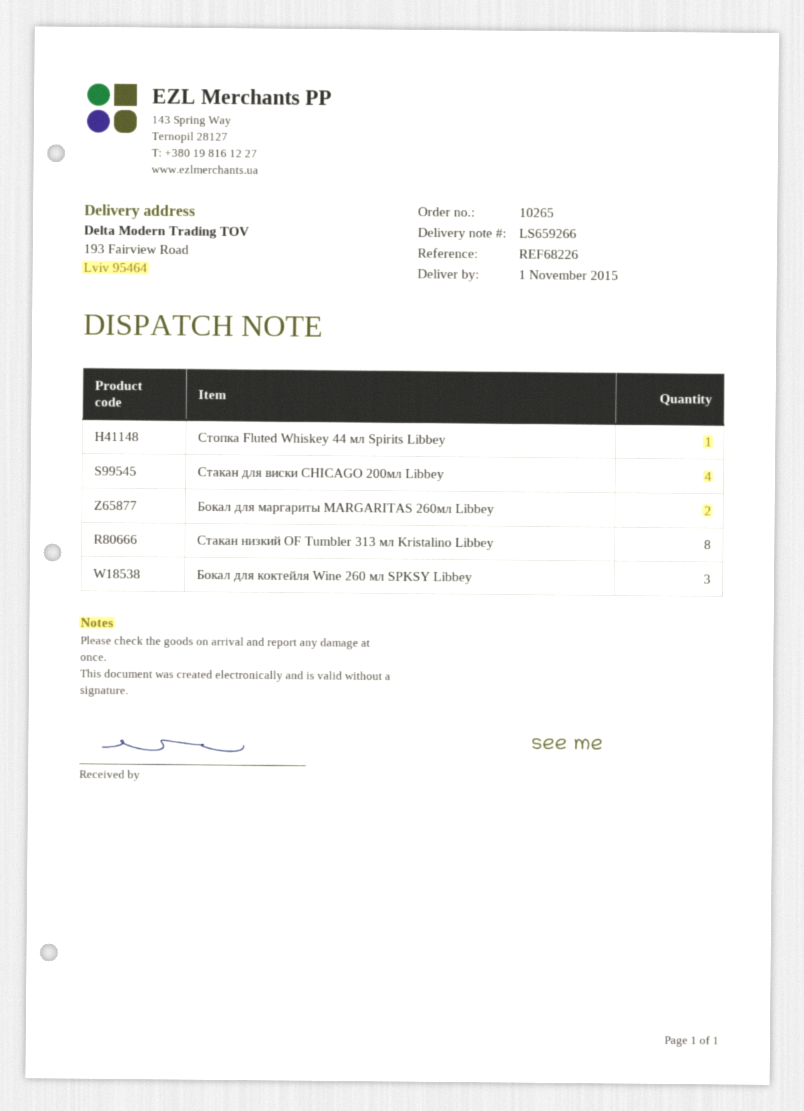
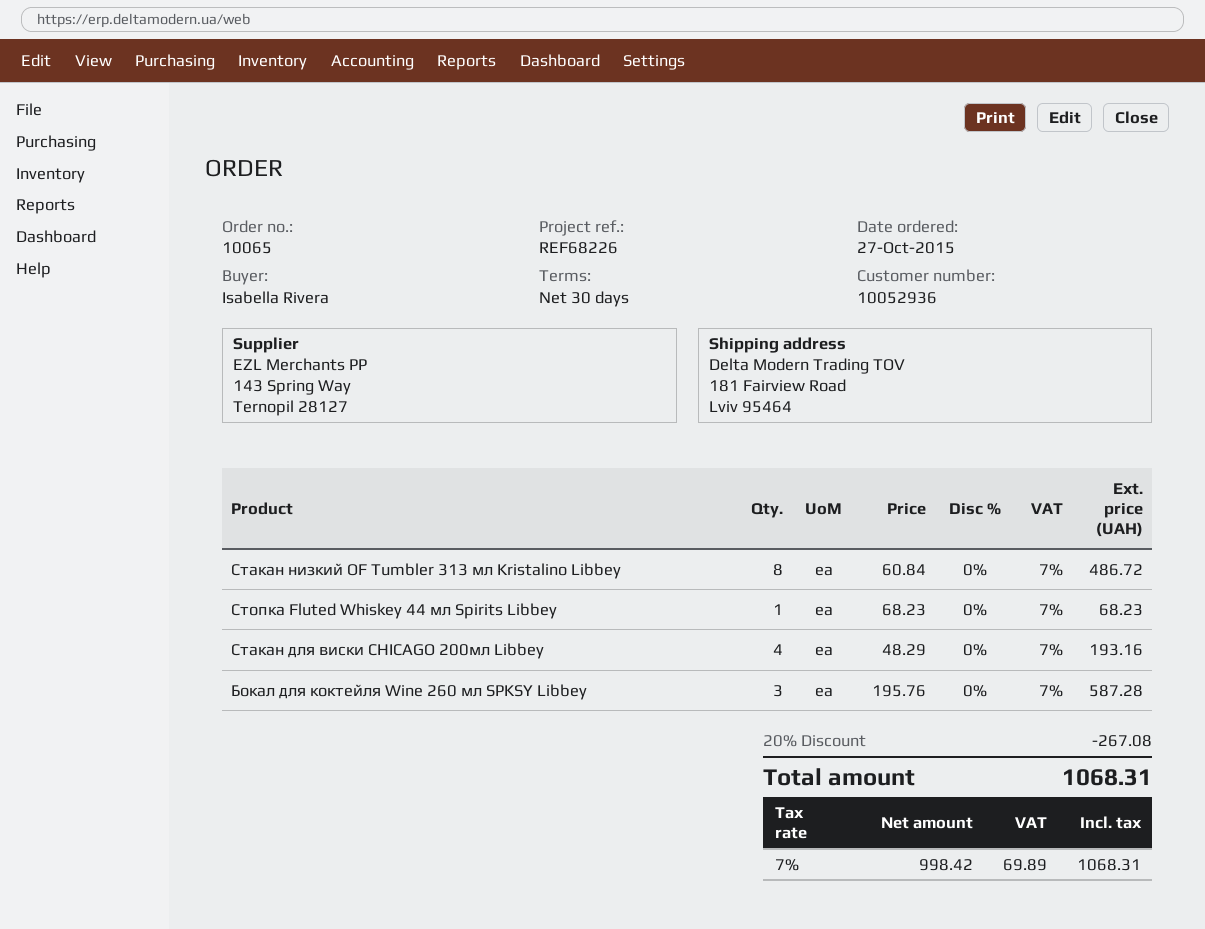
order number: 10265 -> 10065
ship to: 193 Fairview Road, Lviv 95464 -> 181 Fairview Road, Lviv 95464
Бокал для маргариты MARGARITAS 260мл Libbey: 2 -> none

